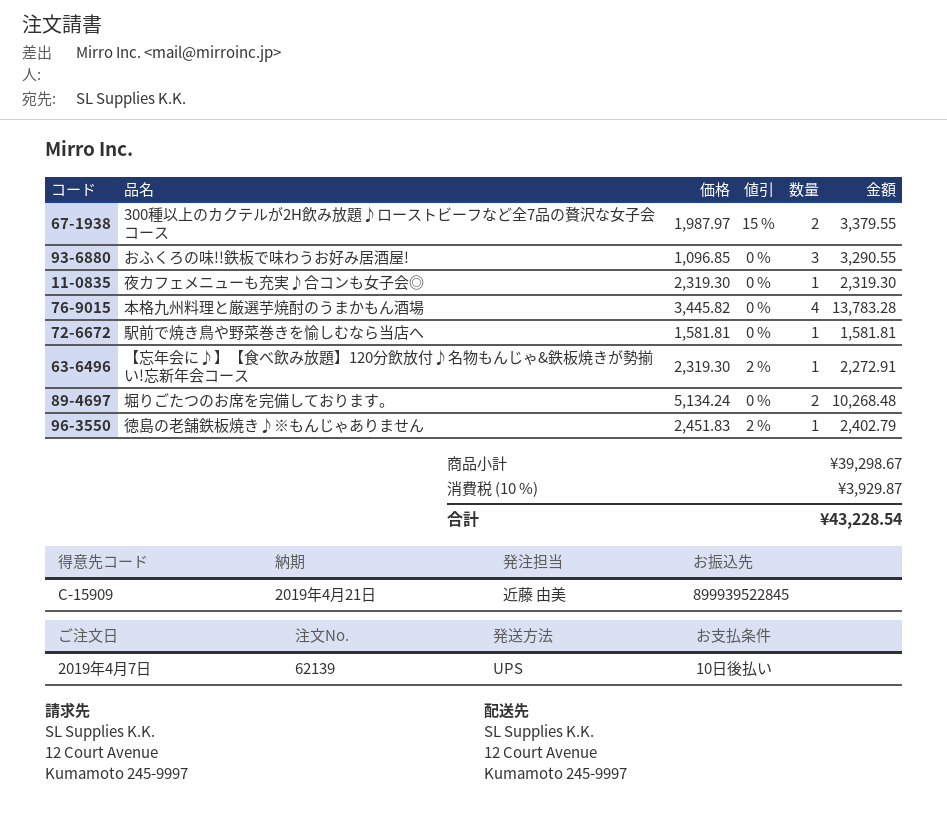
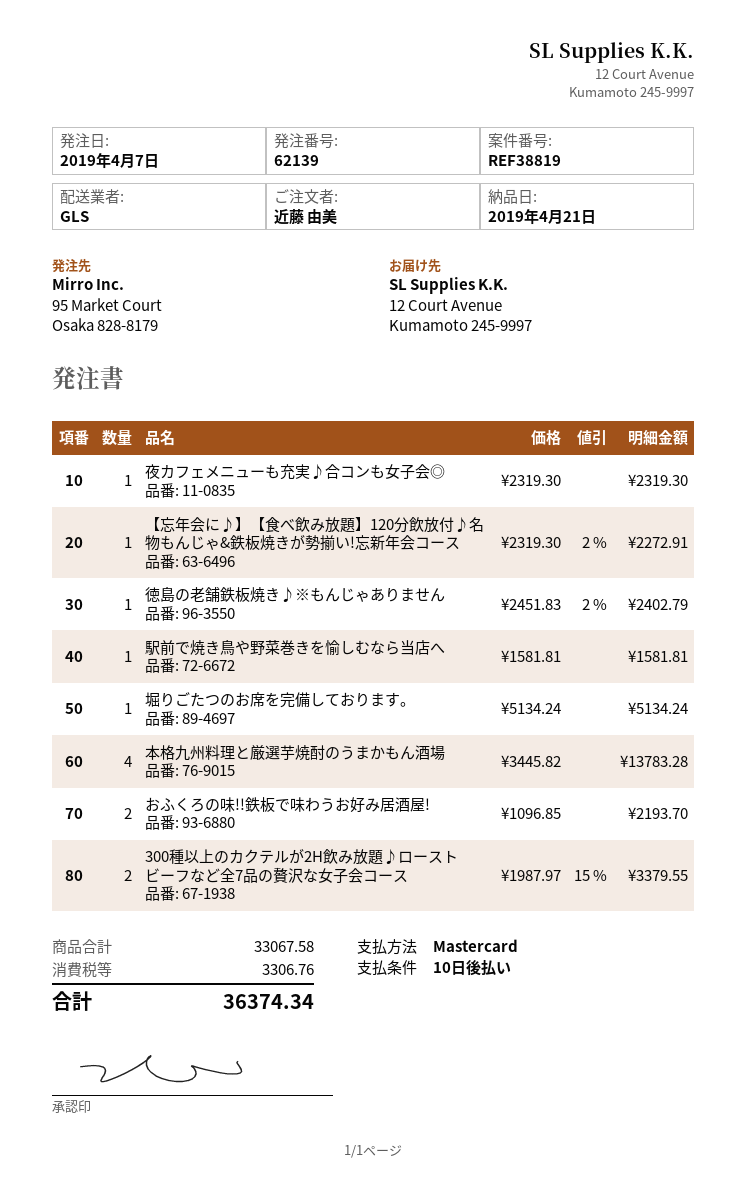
shipping method: UPS -> GLS
おふくろの味!!鉄板で味わうお好み居酒屋!: 3 x 1096.85 = 3290.55 -> 2 x 1096.85 = 2193.70
堀りごたつのお席を完備しております。: 2 x 5134.24 = 10268.48 -> 1 x 5134.24 = 5134.24
subtotal: 39298.67 -> 33067.58
tax: 3929.87 -> 3306.76
total: 43228.54 -> 36374.34

